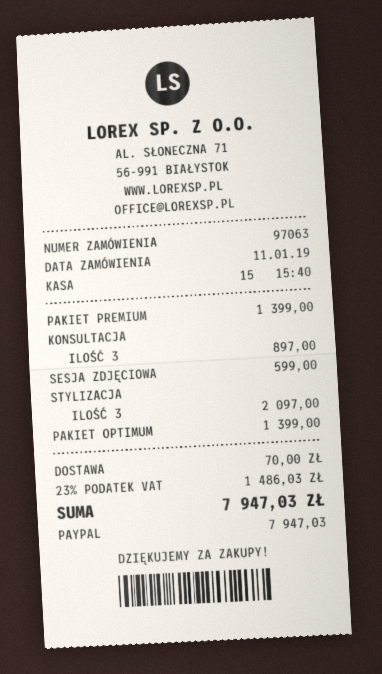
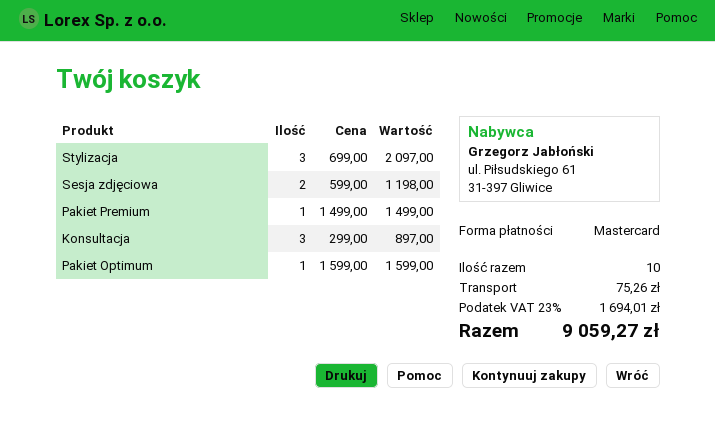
payment method: PayPal -> Mastercard
PAKIET PREMIUM: 1 for 1399.00 -> 1 for 1499.00
SESJA ZDJĘCIOWA: 1 for 599.00 -> 2 for 1198.00
PAKIET OPTIMUM: 1 for 1399.00 -> 1 for 1599.00
shipping: 70.00 -> 75.26
tax: 23% = 1486.03 -> 23% = 1694.01
total: 7947.03 -> 9059.27

